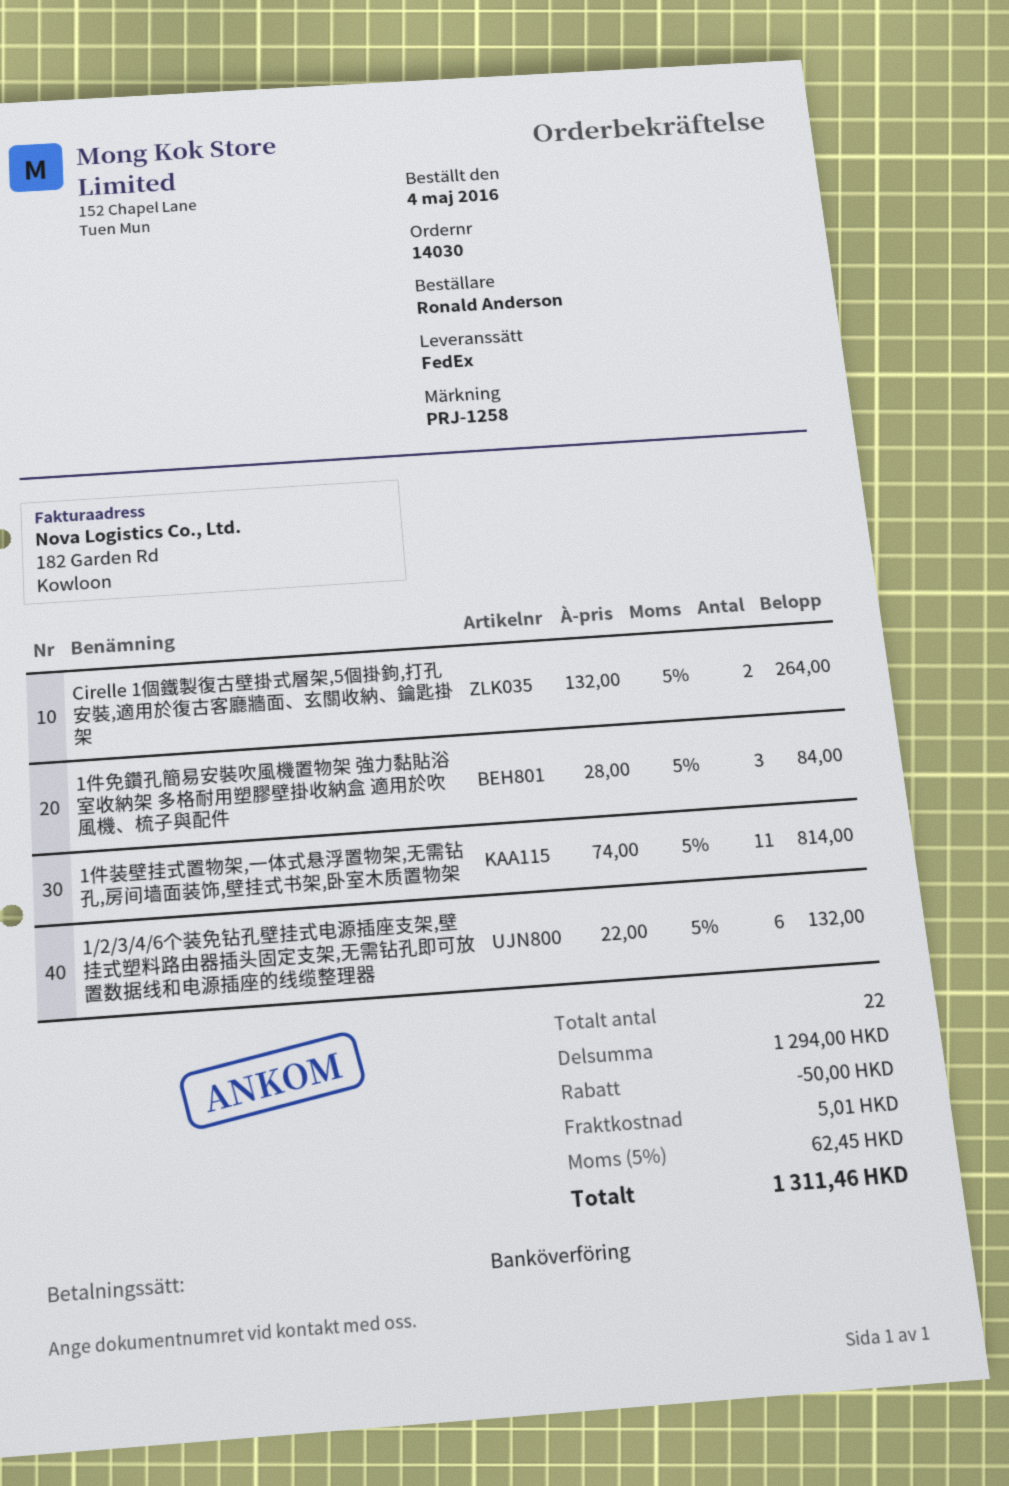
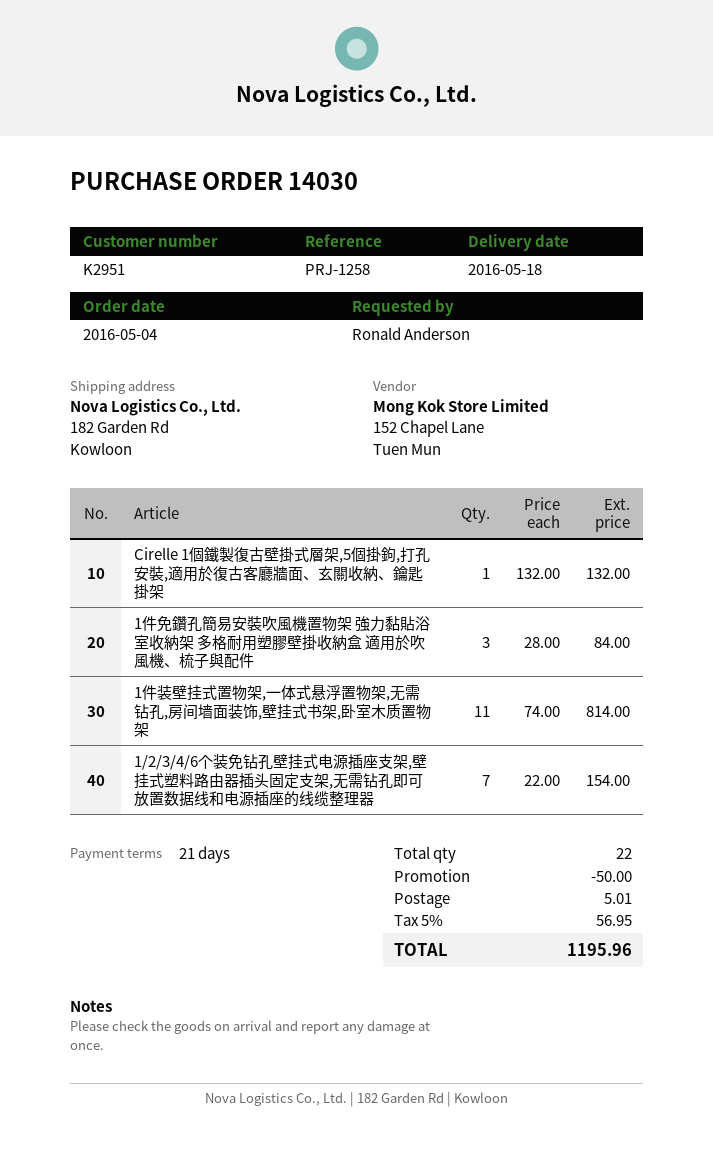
Cirelle 1個鐵製復古壁掛式層架,5個掛鉤,打孔安裝,適用於復古客廳牆面、玄關收納、鑰匙掛架: 2 x 132.00 = 264.00 -> 1 x 132.00 = 132.00
1/2/3/4/6个装免钻孔壁挂式电源插座支架,壁挂式塑料路由器插头固定支架,无需钻孔即可放置数据线和电源插座的线缆整理器: 6 x 22.00 = 132.00 -> 7 x 22.00 = 154.00
tax: 5% = 62.45 -> 5% = 56.95
total: 1311.46 -> 1195.96

